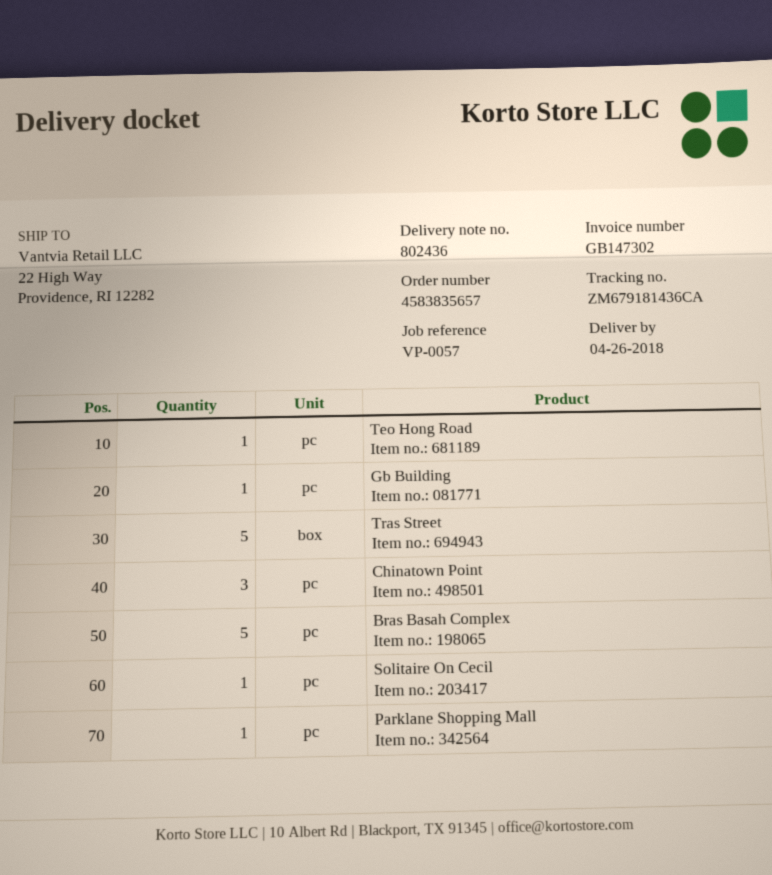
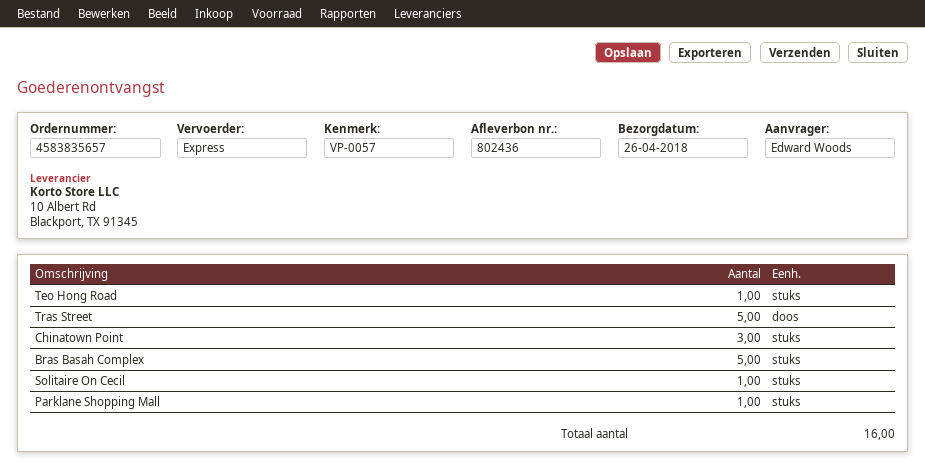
Gb Building: 1 -> none

